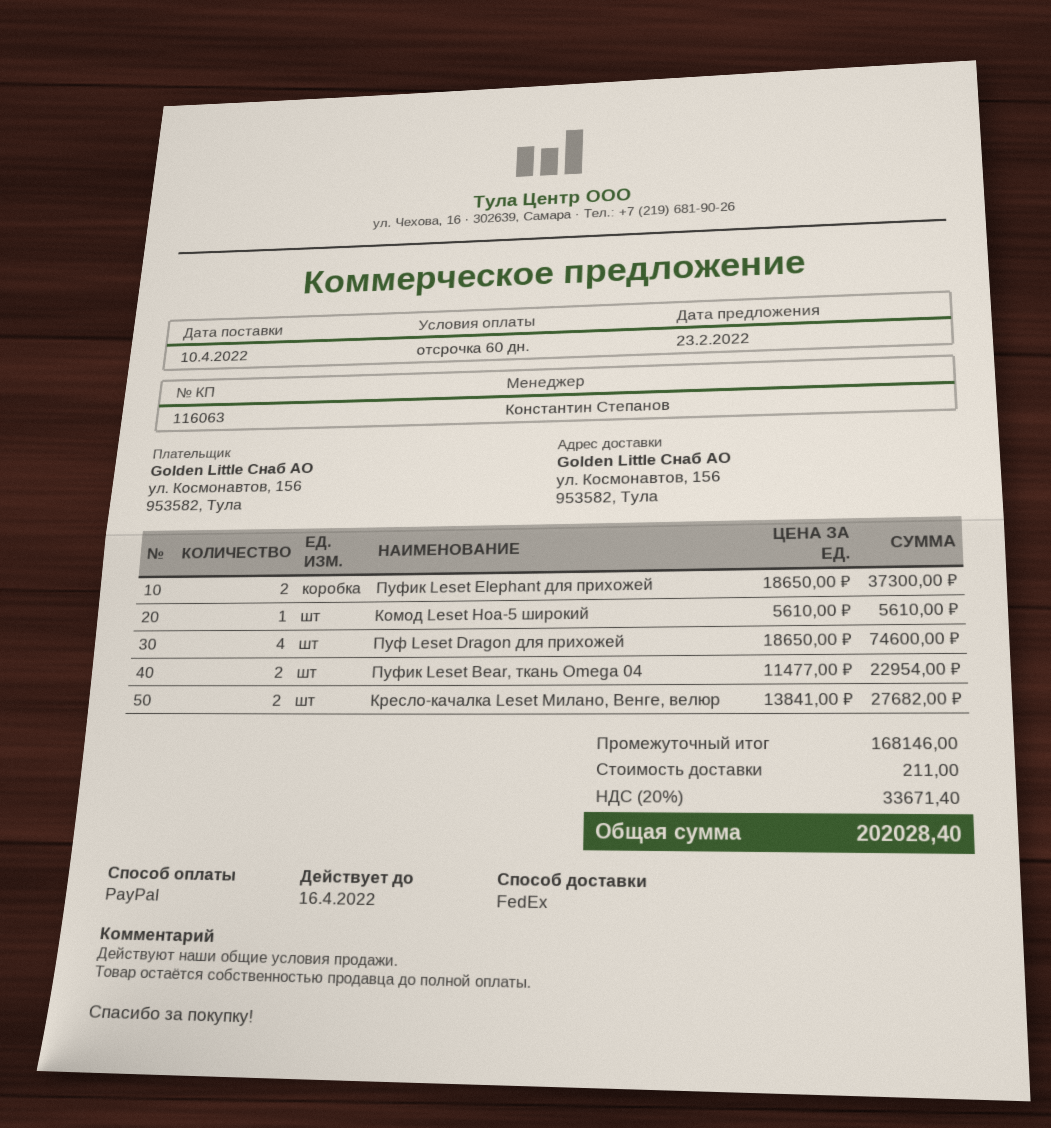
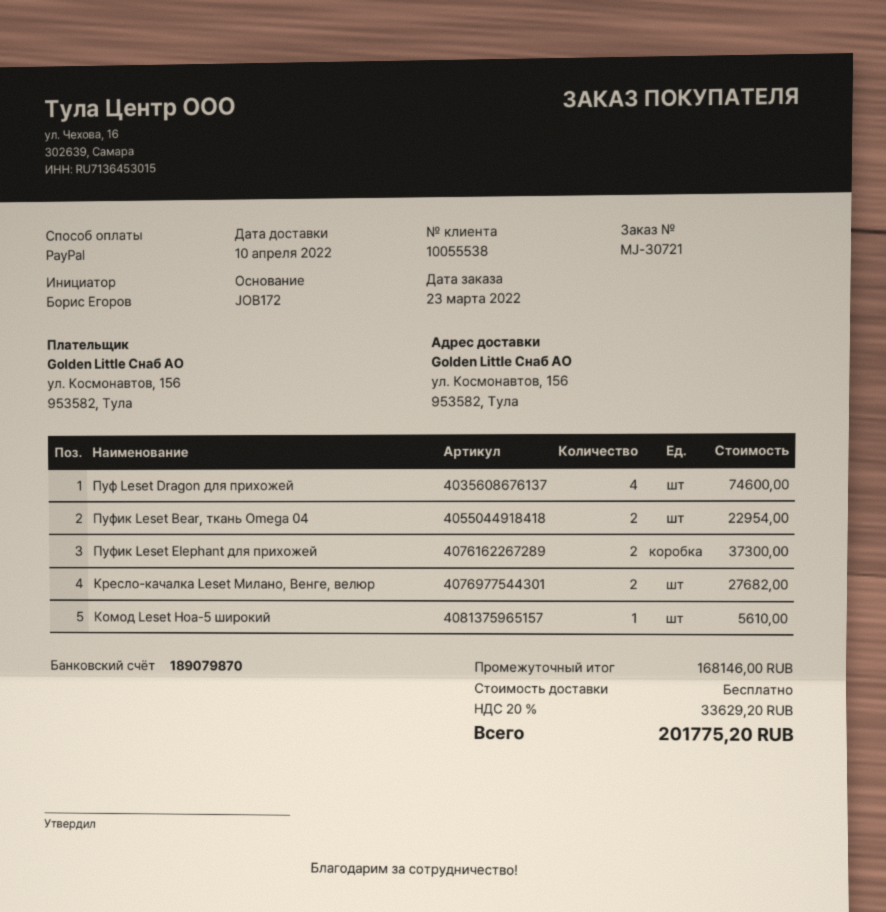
shipping: 211.00 -> 0.00
tax: 20% = 33671.40 -> 20% = 33629.20
total: 202028.40 -> 201775.20

